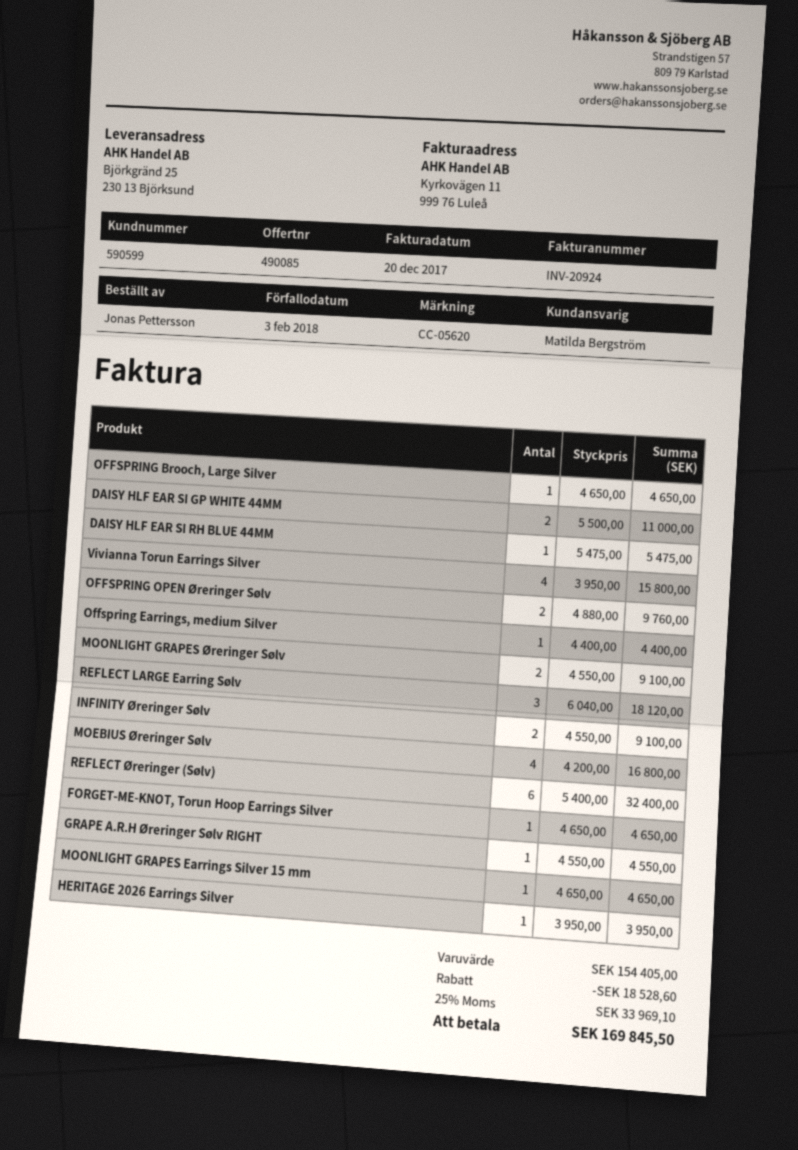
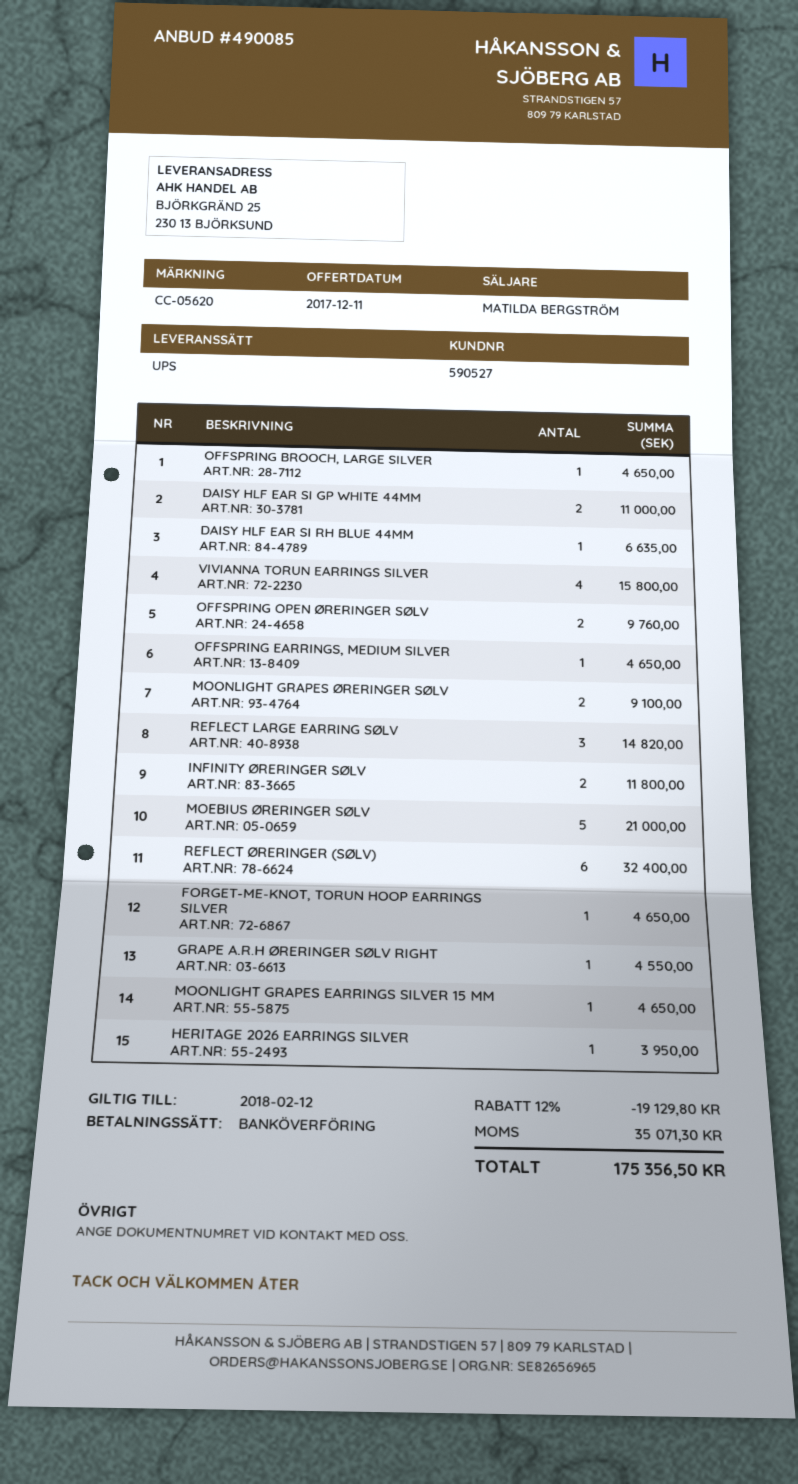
customer number: 590599 -> 590527
DAISY HLF EAR SI RH BLUE 44MM: 1 for 5475.00 -> 1 for 6635.00
Offspring Earrings, medium Silver: 1 for 4400.00 -> 1 for 4650.00
REFLECT LARGE Earring Sølv: 3 for 18120.00 -> 3 for 14820.00
INFINITY Øreringer Sølv: 2 for 9100.00 -> 2 for 11800.00
MOEBIUS Øreringer Sølv: 4 for 16800.00 -> 5 for 21000.00
discount: 18528.60 -> 19129.80
tax: 33969.10 -> 35071.30
total: 169845.50 -> 175356.50

